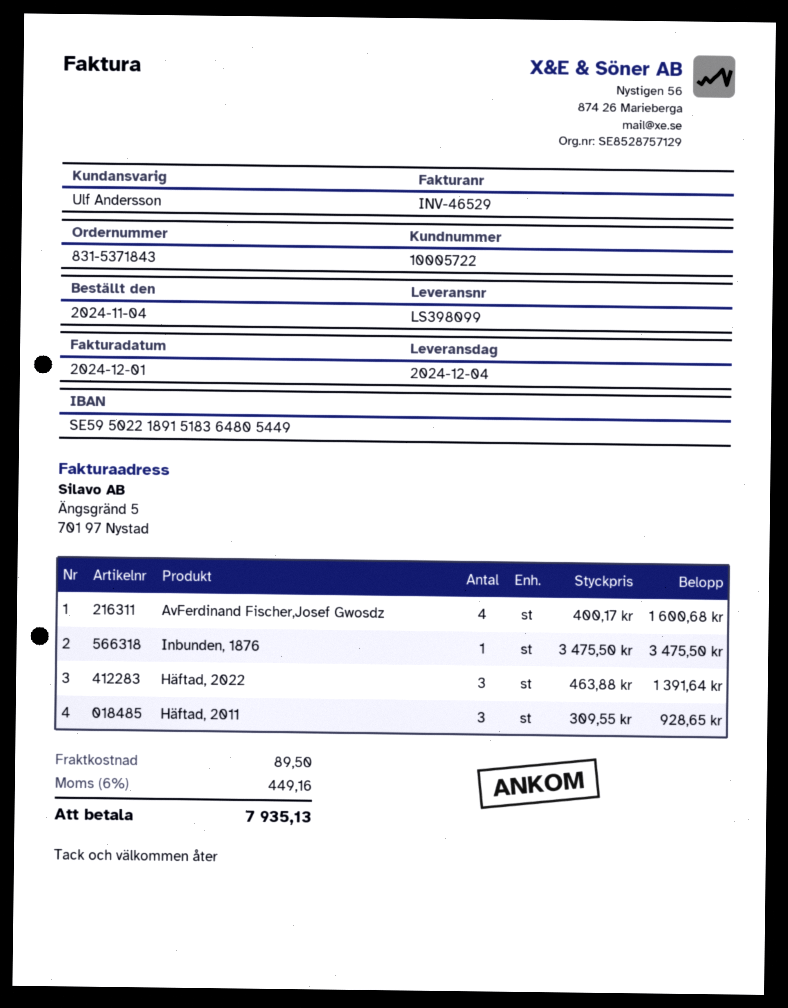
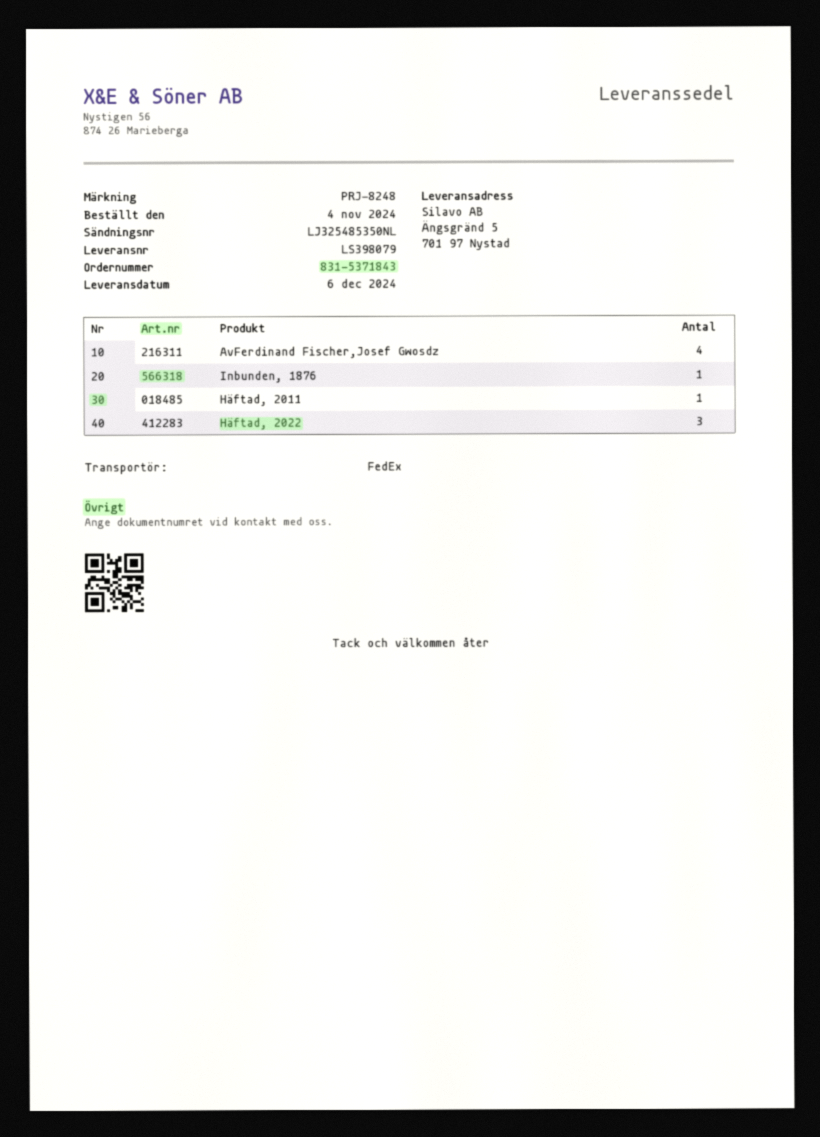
delivery note number: LS398099 -> LS398079
delivery date: 2024-12-04 -> 2024-12-06
Häftad, 2011: 3 -> 1

